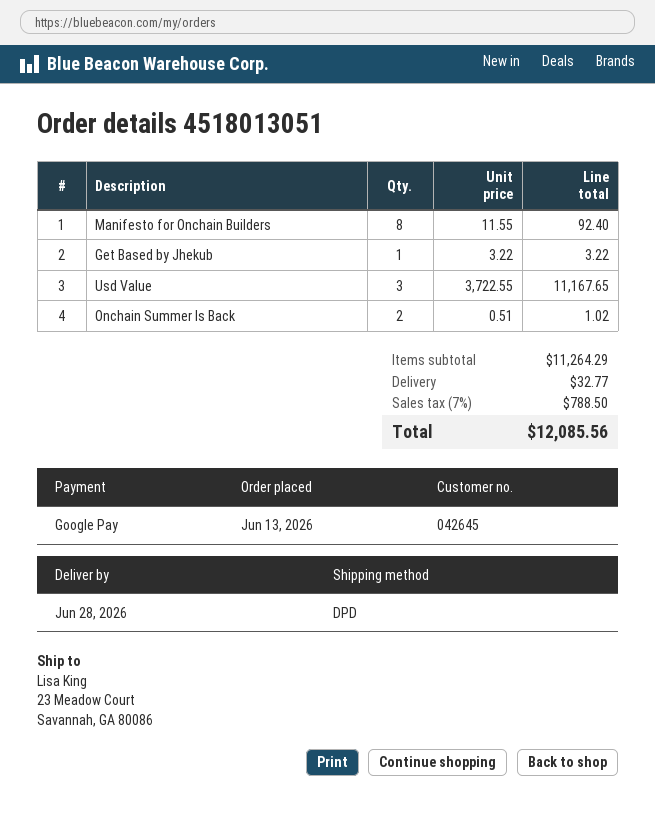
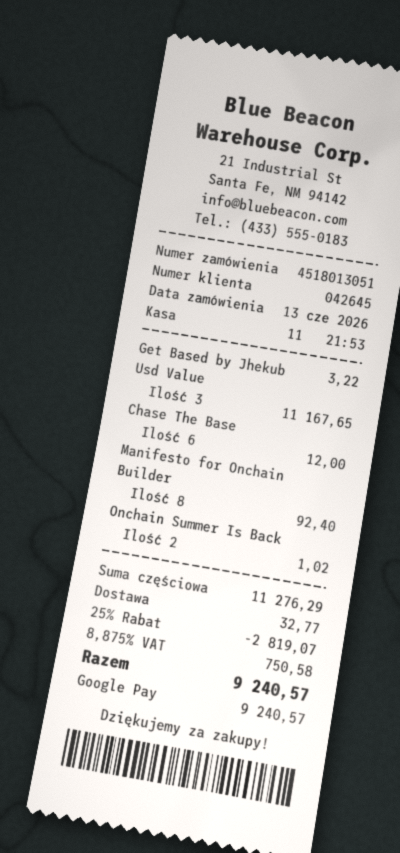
Chase The Base: none -> 6 for 12.00
subtotal: 11264.29 -> 11276.29
discount: none -> 25% = 2819.07
tax: 7% = 788.50 -> 8.875% = 750.58
total: 12085.56 -> 9240.57

